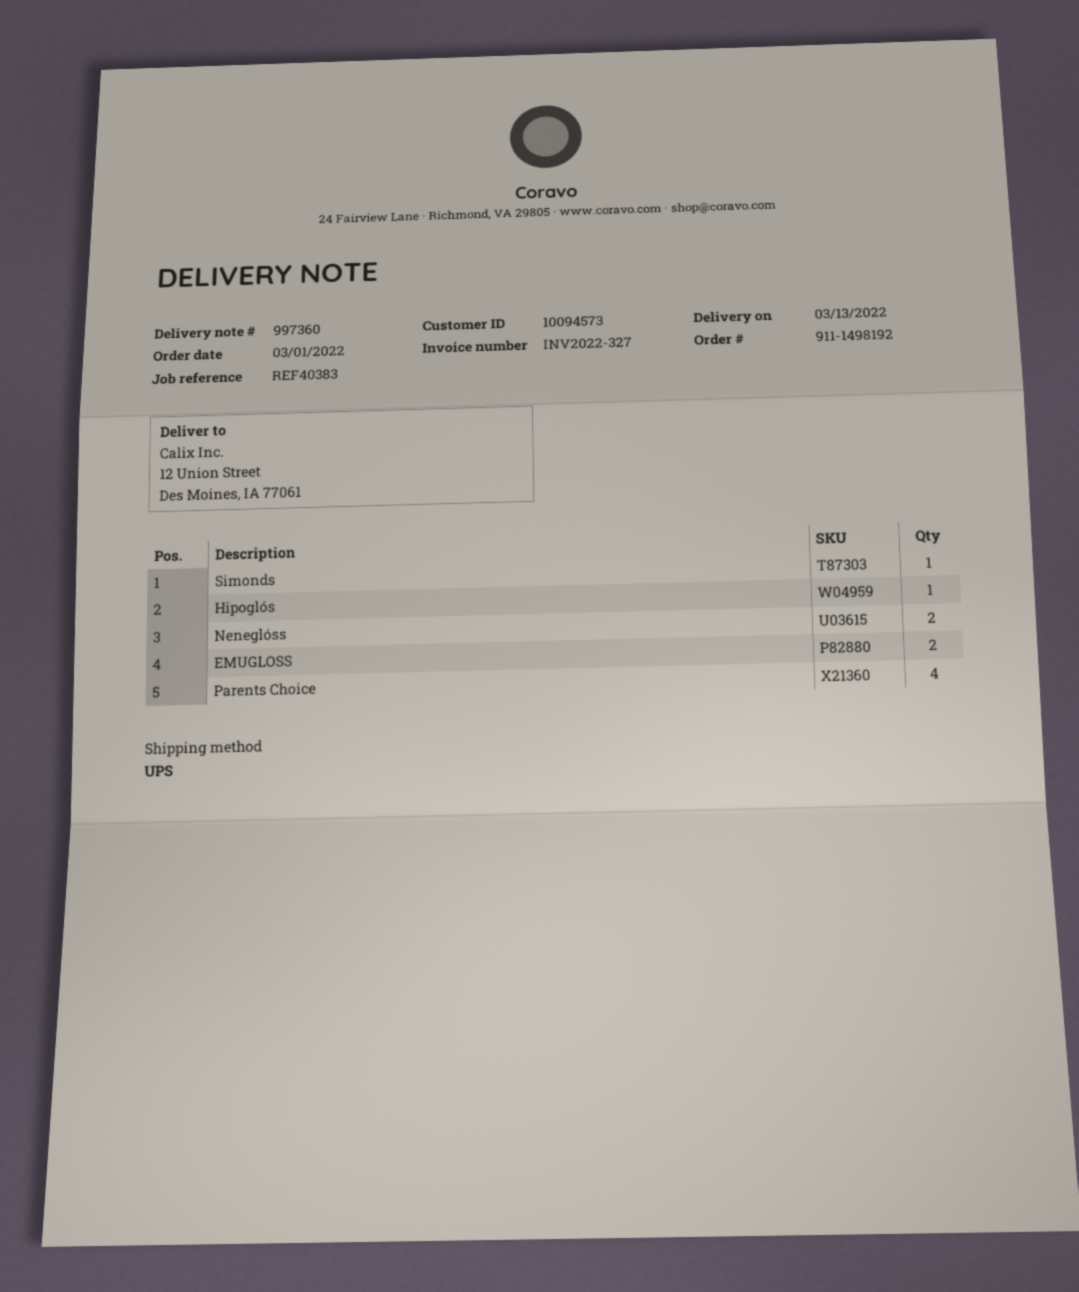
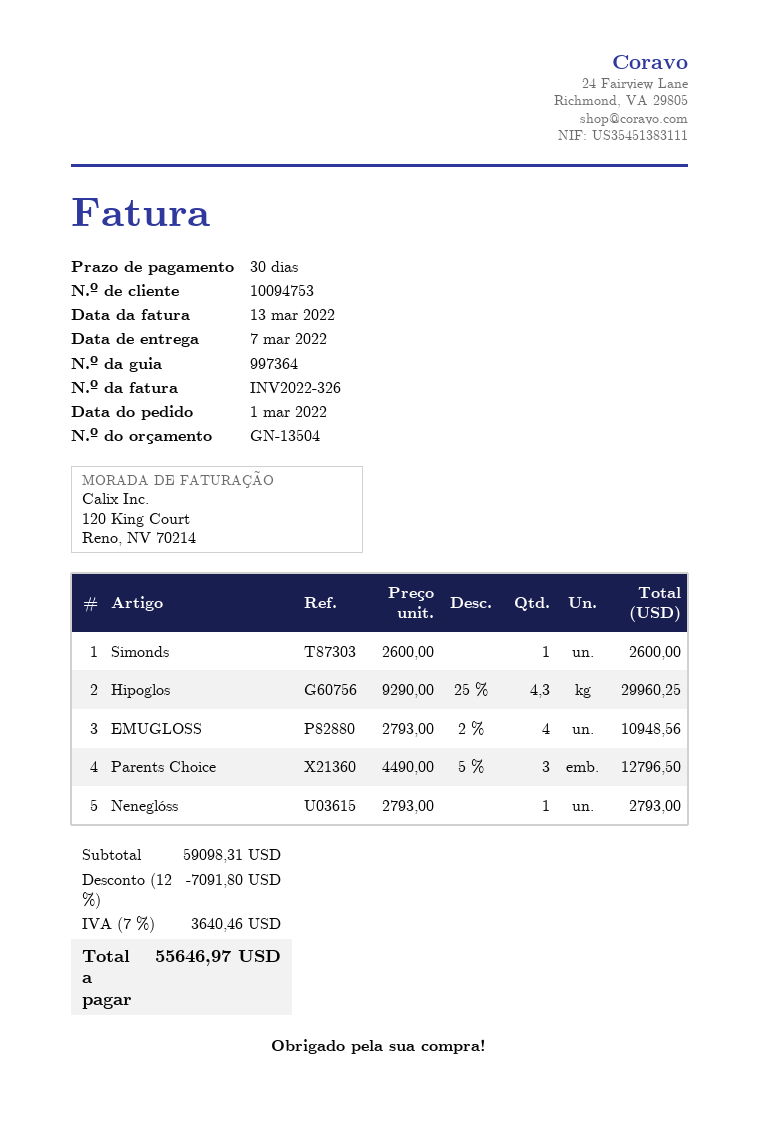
delivery note number: 997360 -> 997364
delivery date: 2022-03-13 -> 2022-03-07
invoice number: INV2022-327 -> INV2022-326
customer number: 10094573 -> 10094753
Hipoglós: 1 -> none
Neneglóss: 2 -> 1
EMUGLOSS: 2 -> 4
Parents Choice: 4 -> 3
Hipoglos: none -> 4.3

